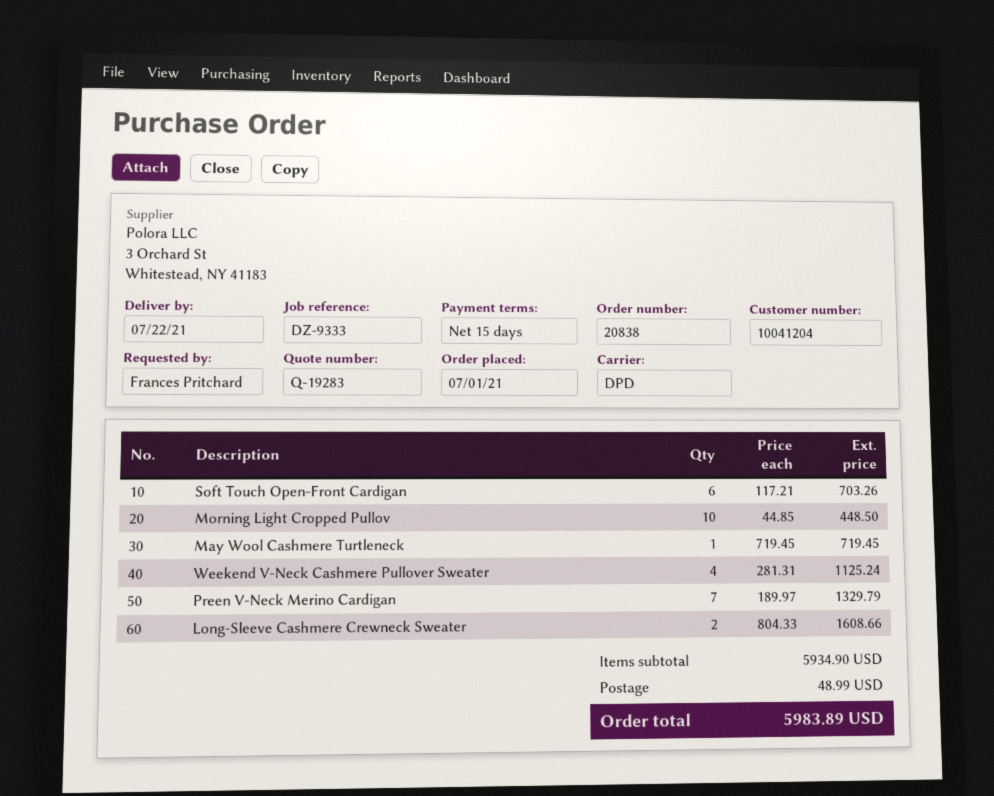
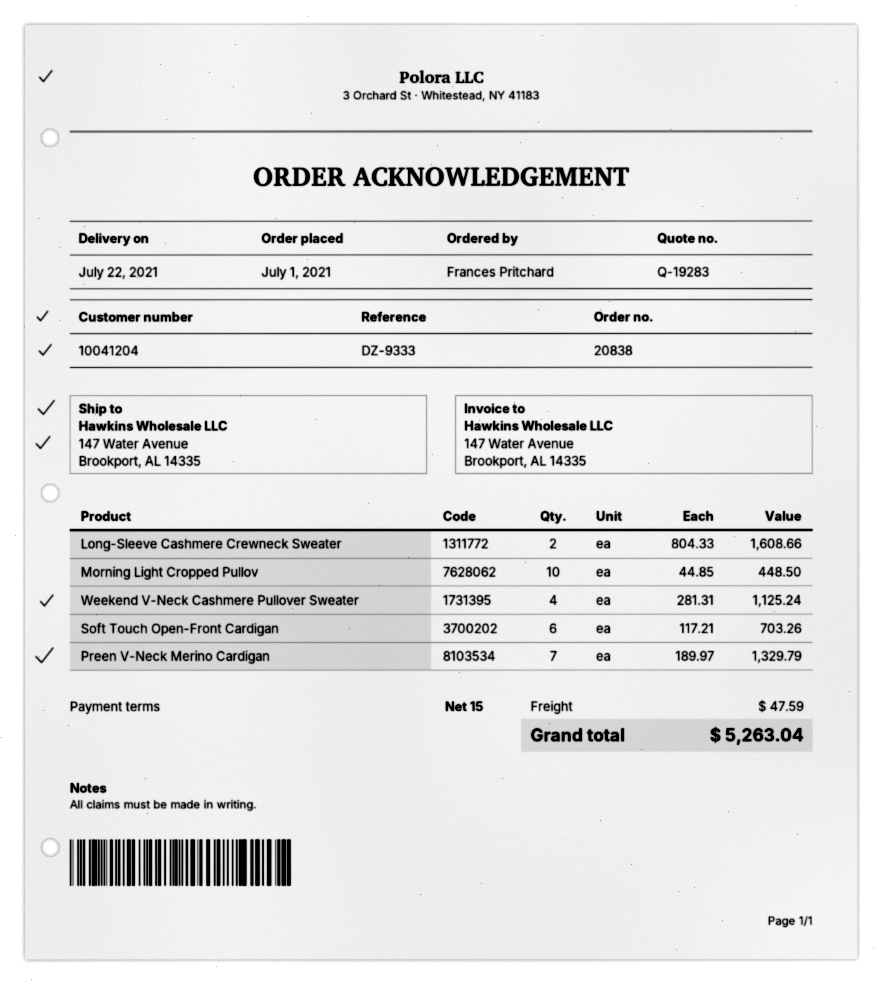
May Wool Cashmere Turtleneck: 1 x 719.45 = 719.45 -> none
shipping: 48.99 -> 47.59
total: 5983.89 -> 5263.04

